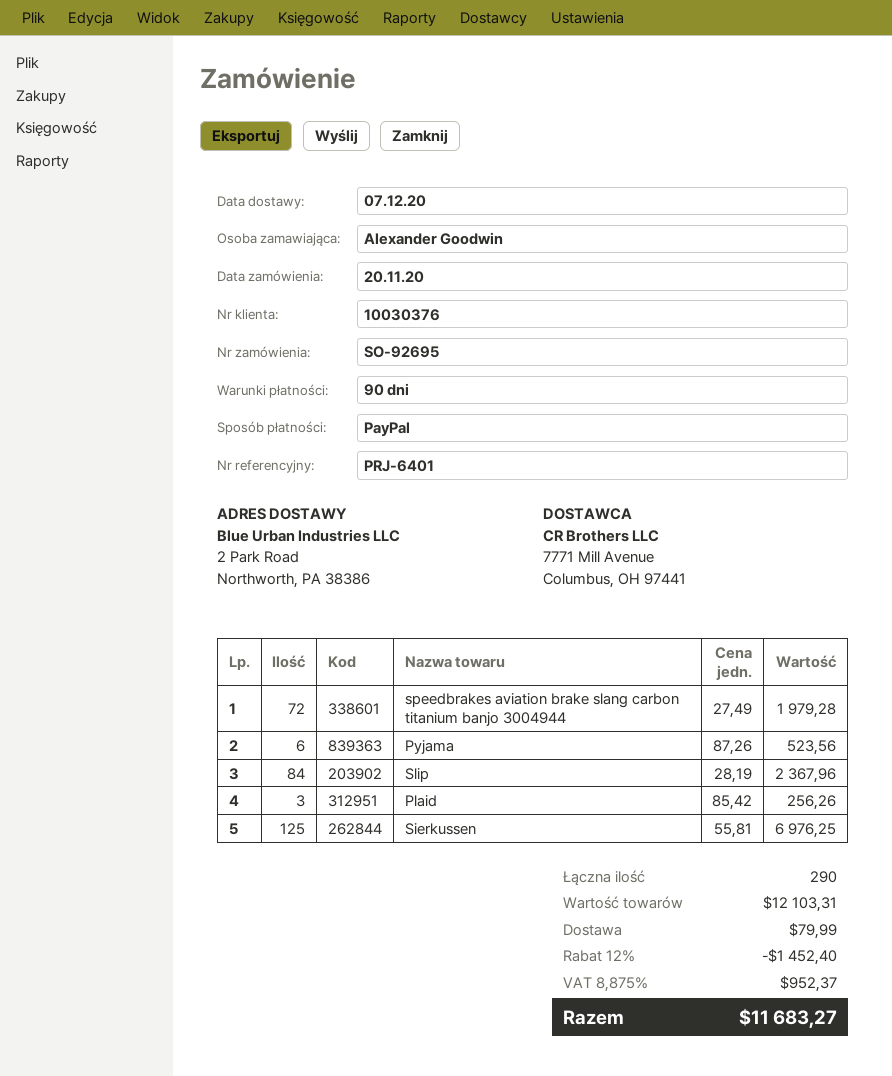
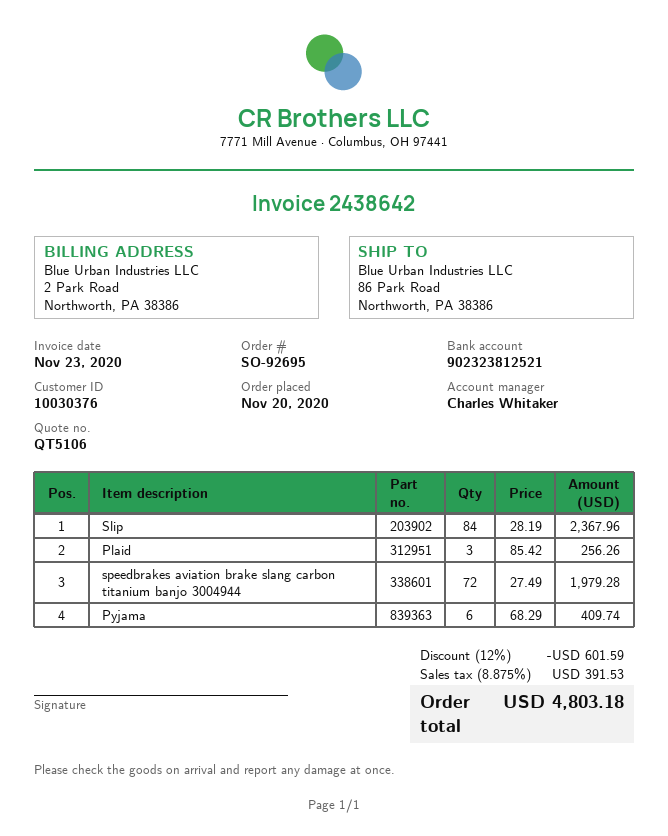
ship to: 2 Park Road, Northworth, PA 38386 -> 86 Park Road, Northworth, PA 38386
Pyjama: 6 x 87.26 = 523.56 -> 6 x 68.29 = 409.74
Sierkussen: 125 x 55.81 = 6976.25 -> none
discount: 12% = 1452.40 -> 12% = 601.59
shipping: 79.99 -> none
tax: 8.875% = 952.37 -> 8.875% = 391.53
total: 11683.27 -> 4803.18

